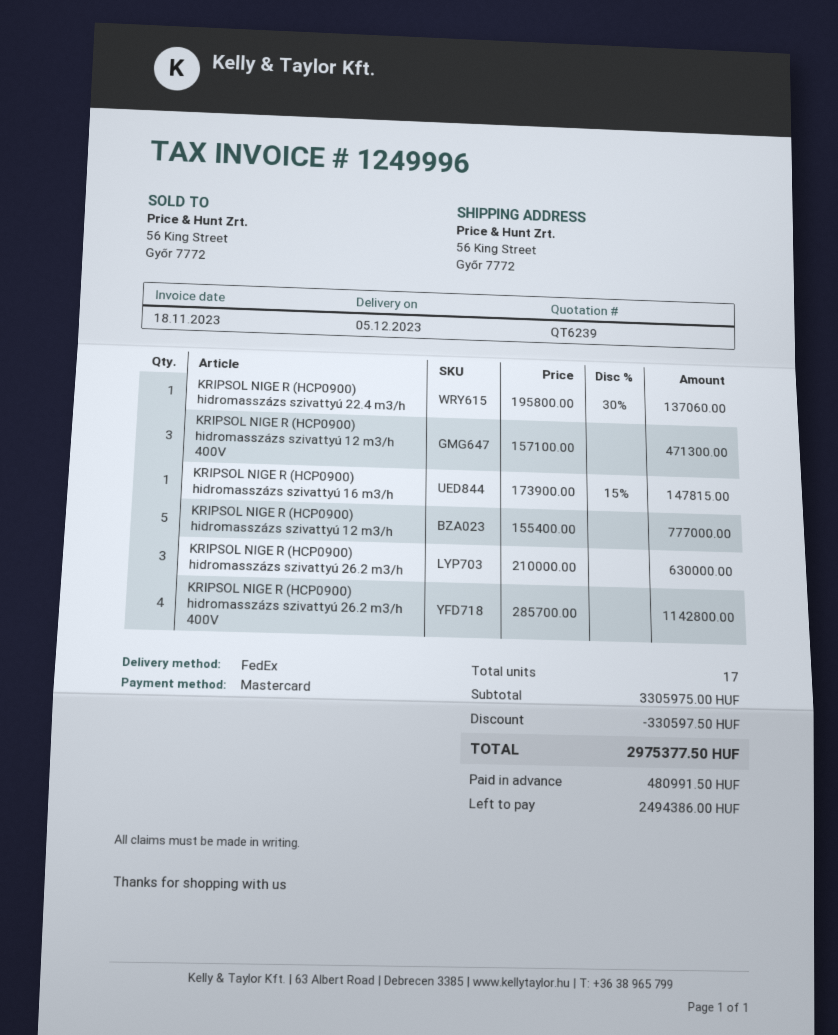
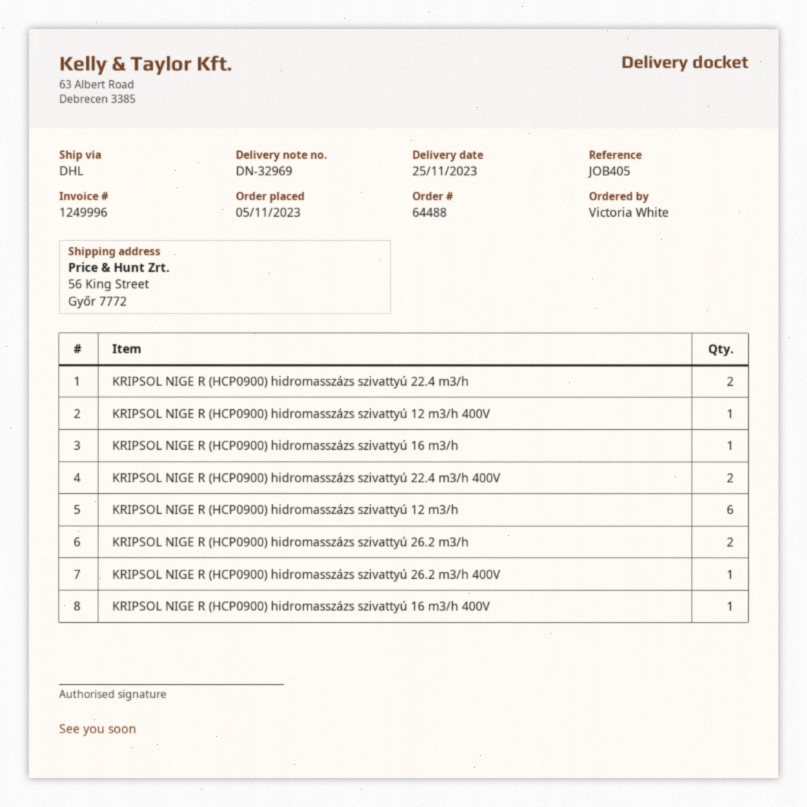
delivery date: 2023-12-05 -> 2023-11-25
shipping method: FedEx -> DHL
KRIPSOL NIGE R (HCP0900) hidromasszázs szivattyú 22.4 m3/h: 1 -> 2
KRIPSOL NIGE R (HCP0900) hidromasszázs szivattyú 12 m3/h 400V: 3 -> 1
KRIPSOL NIGE R (HCP0900) hidromasszázs szivattyú 12 m3/h: 5 -> 6
KRIPSOL NIGE R (HCP0900) hidromasszázs szivattyú 26.2 m3/h: 3 -> 2
KRIPSOL NIGE R (HCP0900) hidromasszázs szivattyú 26.2 m3/h 400V: 4 -> 1
KRIPSOL NIGE R (HCP0900) hidromasszázs szivattyú 22.4 m3/h 400V: none -> 2
KRIPSOL NIGE R (HCP0900) hidromasszázs szivattyú 16 m3/h 400V: none -> 1

